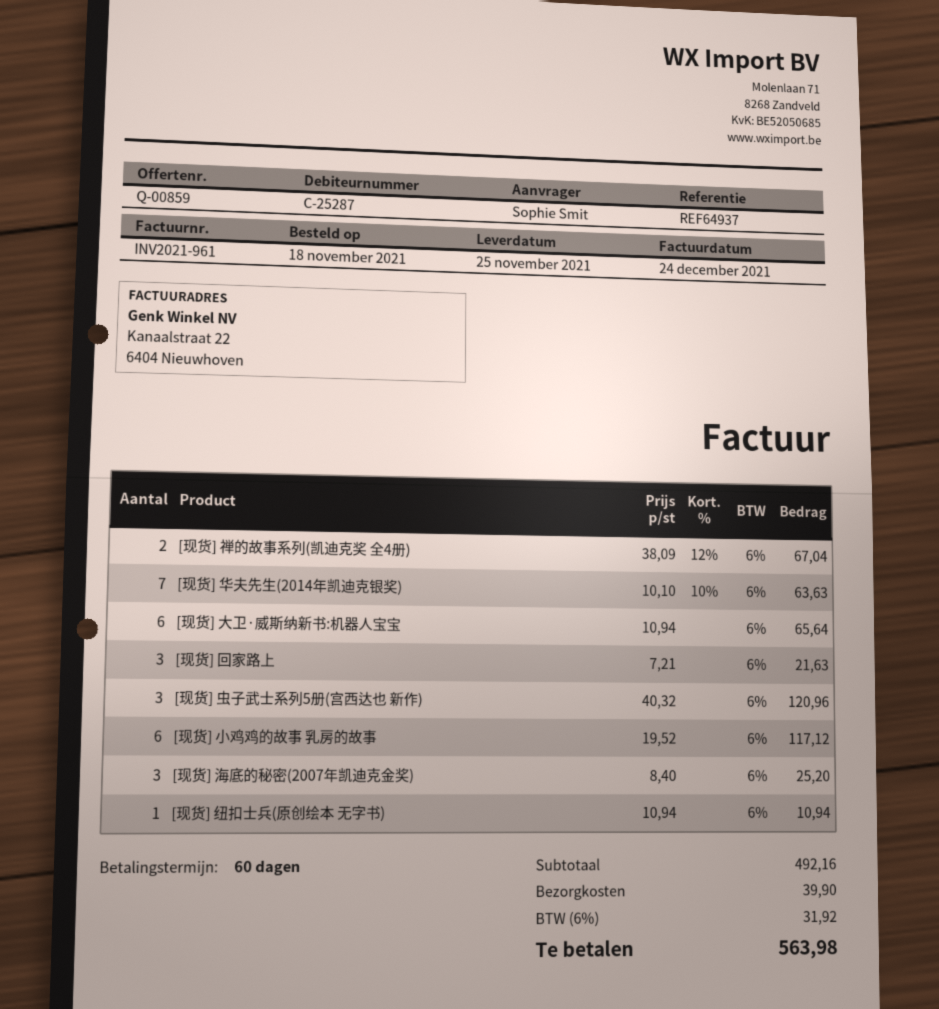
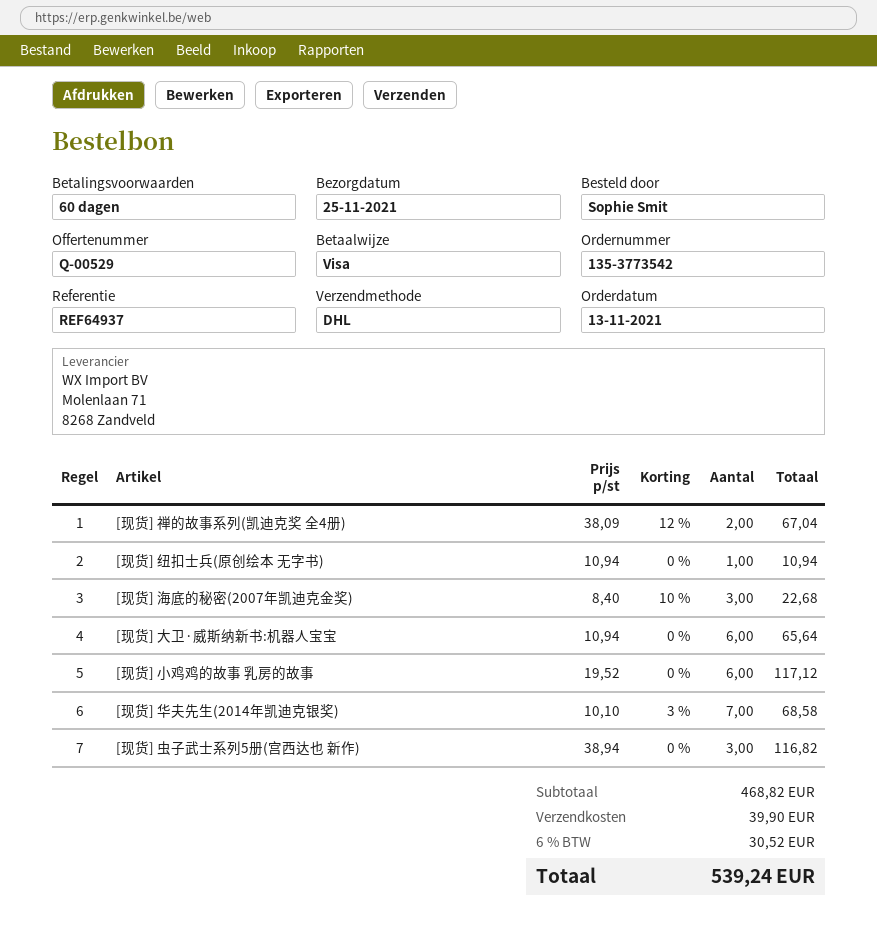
quote number: Q-00859 -> Q-00529
order date: 2021-11-18 -> 2021-11-13
[现货] 华夫先生(2014年凯迪克银奖): 7 x 10.10 - 10% = 63.63 -> 7 x 10.10 - 3% = 68.58
[现货] 回家路上: 3 x 7.21 = 21.63 -> none
[现货] 虫子武士系列5册(宫西达也 新作): 3 x 40.32 = 120.96 -> 3 x 38.94 = 116.82
[现货] 海底的秘密(2007年凯迪克金奖): 3 x 8.40 = 25.20 -> 3 x 8.40 - 10% = 22.68
subtotal: 492.16 -> 468.82
tax: 6% = 31.92 -> 6% = 30.52
total: 563.98 -> 539.24

